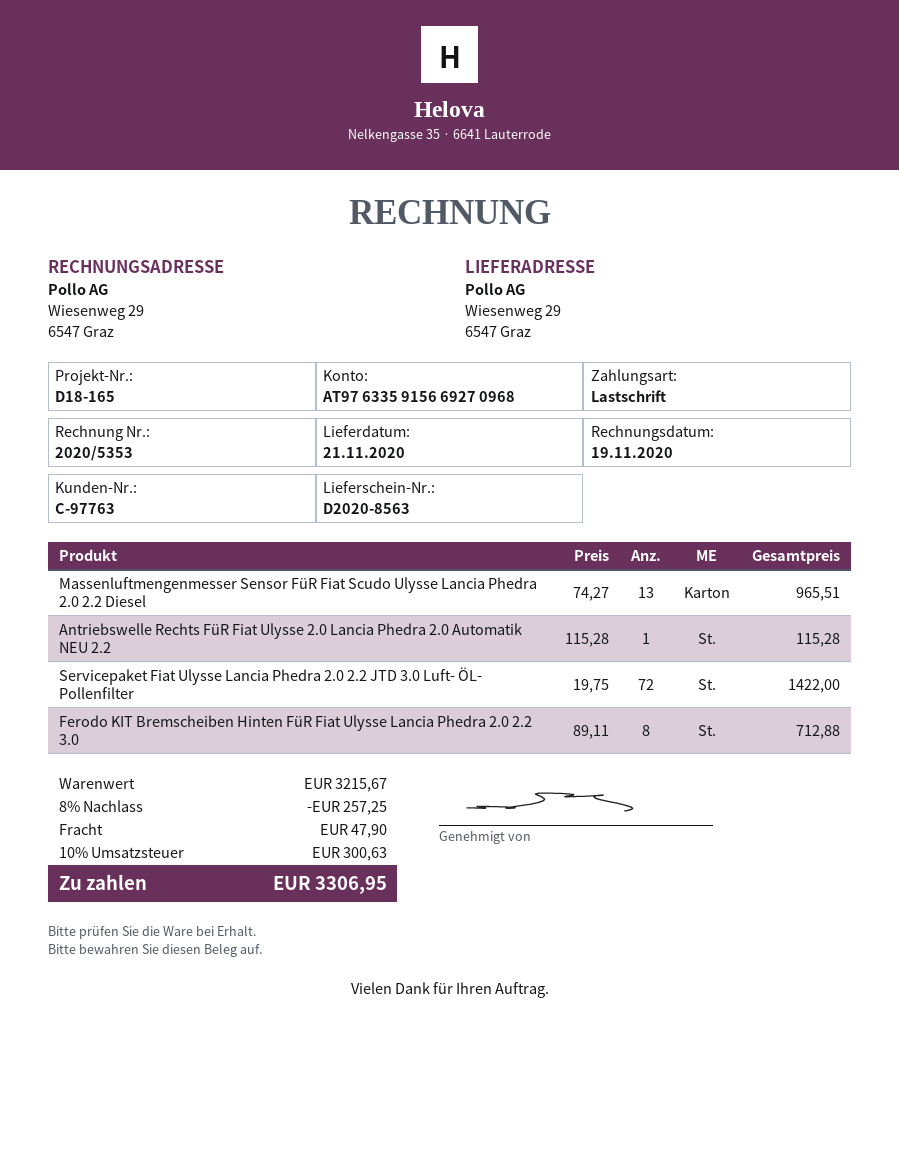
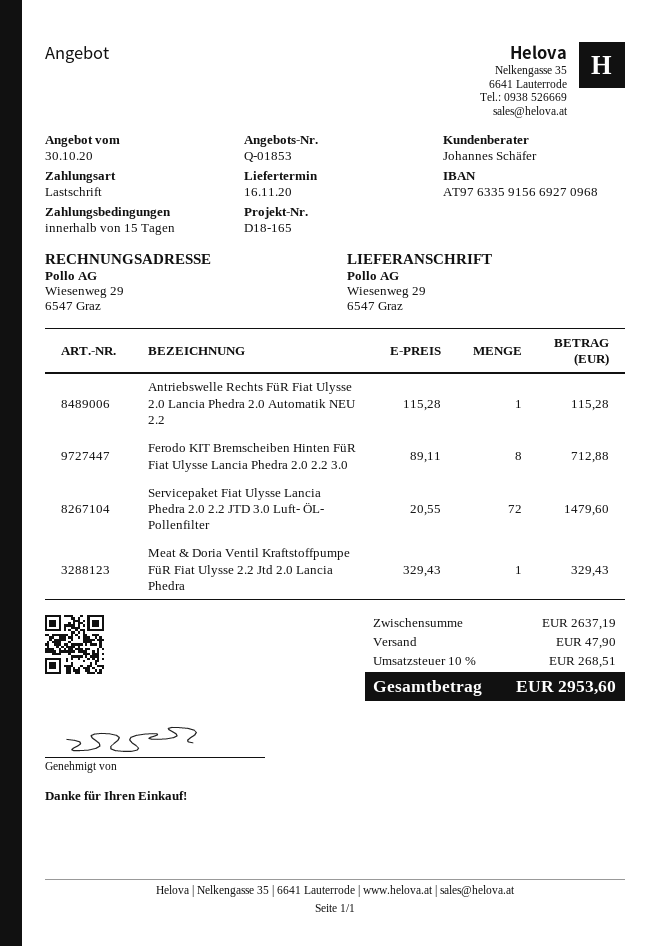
delivery date: 2020-11-21 -> 2020-11-16
Massenluftmengenmesser Sensor FüR Fiat Scudo Ulysse Lancia Phedra 2.0 2.2 Diesel: 13 x 74.27 = 965.51 -> none
Servicepaket Fiat Ulysse Lancia Phedra 2.0 2.2 JTD 3.0 Luft- ÖL- Pollenfilter: 72 x 19.75 = 1422.00 -> 72 x 20.55 = 1479.60
Meat & Doria Ventil Kraftstoffpumpe FüR Fiat Ulysse 2.2 Jtd 2.0 Lancia Phedra: none -> 1 x 329.43 = 329.43
subtotal: 3215.67 -> 2637.19
discount: 8% = 257.25 -> none
tax: 10% = 300.63 -> 10% = 268.51
total: 3306.95 -> 2953.60

